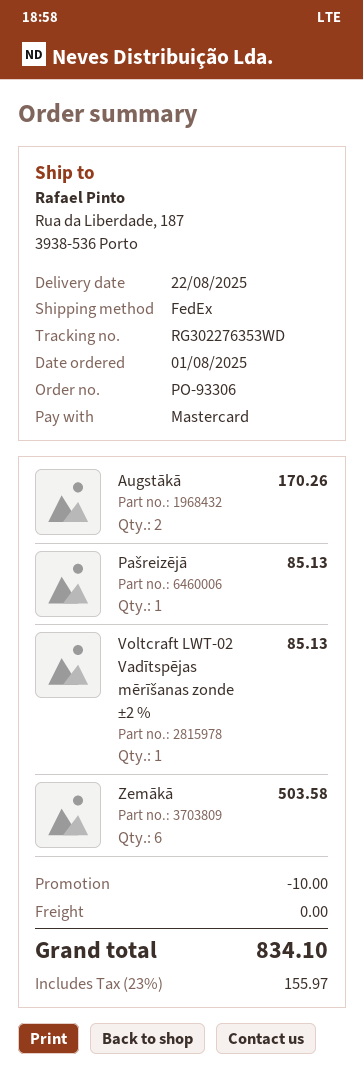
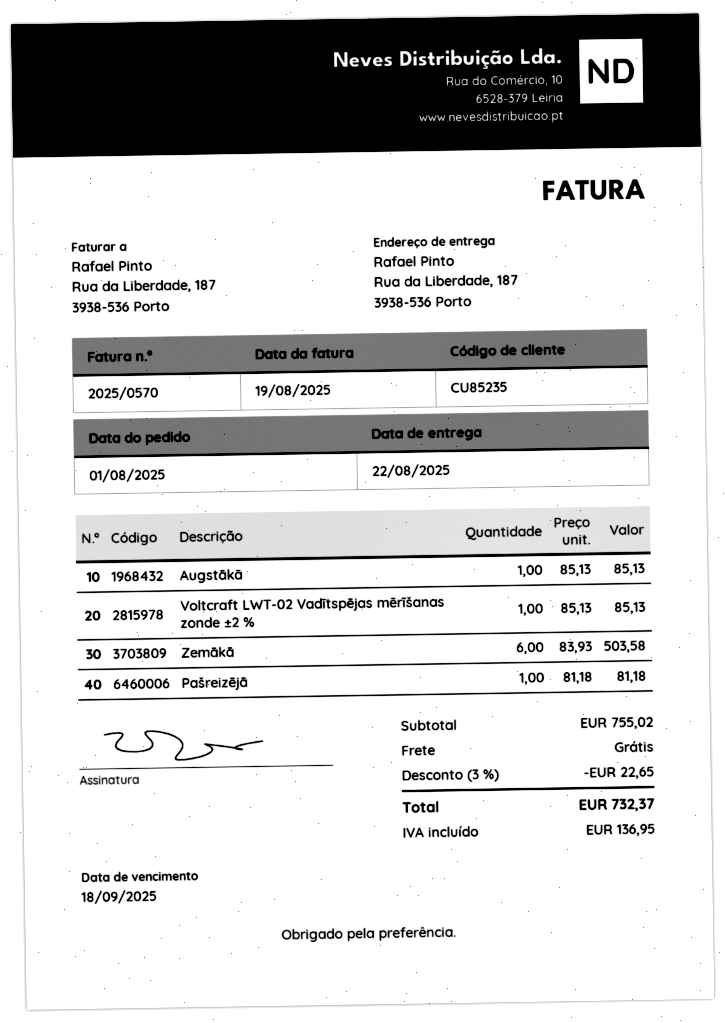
Augstākā: 2 for 170.26 -> 1 for 85.13
Pašreizējā: 1 for 85.13 -> 1 for 81.18
discount: 10.00 -> 22.65
tax: 155.97 -> 136.95
total: 834.10 -> 732.37

